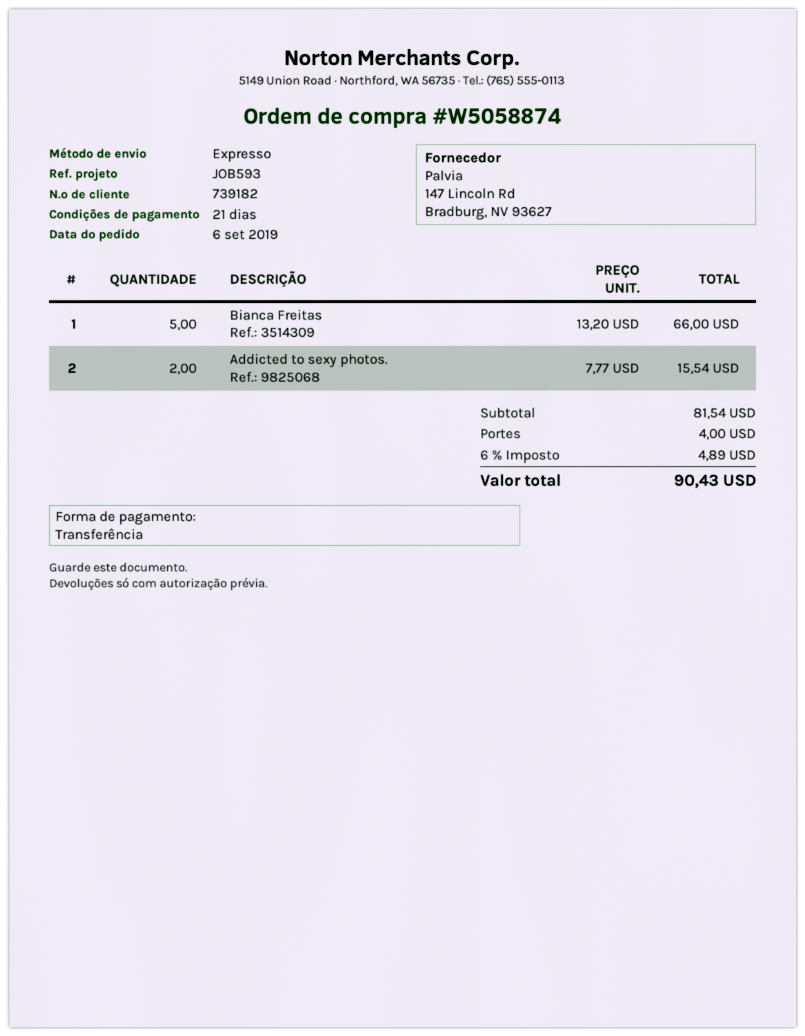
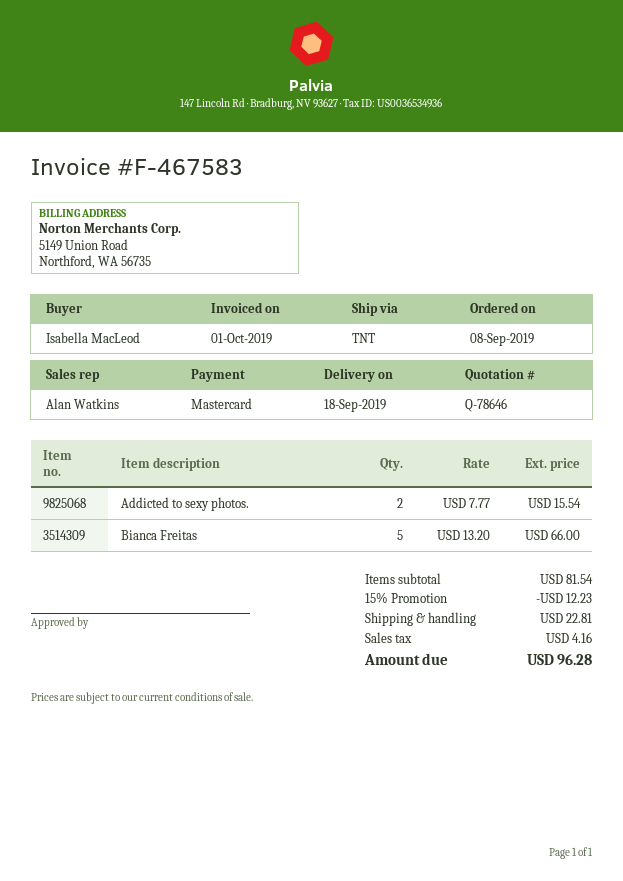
order date: 2019-09-06 -> 2019-09-08
payment method: bank transfer -> Mastercard
shipping method: express -> TNT
discount: none -> 15% = 12.23
shipping: 4.00 -> 22.81
tax: 4.89 -> 4.16
total: 90.43 -> 96.28

